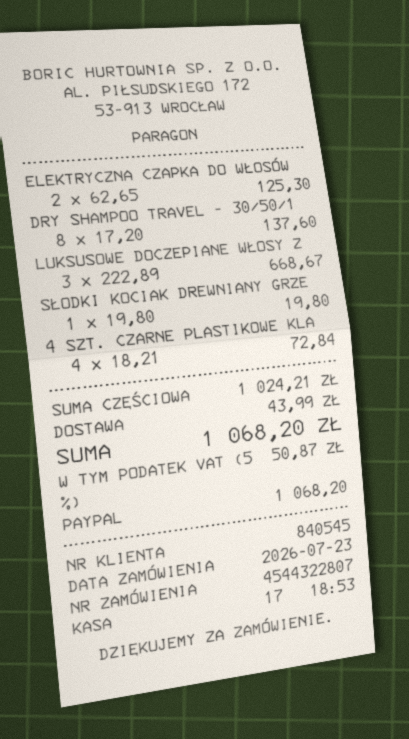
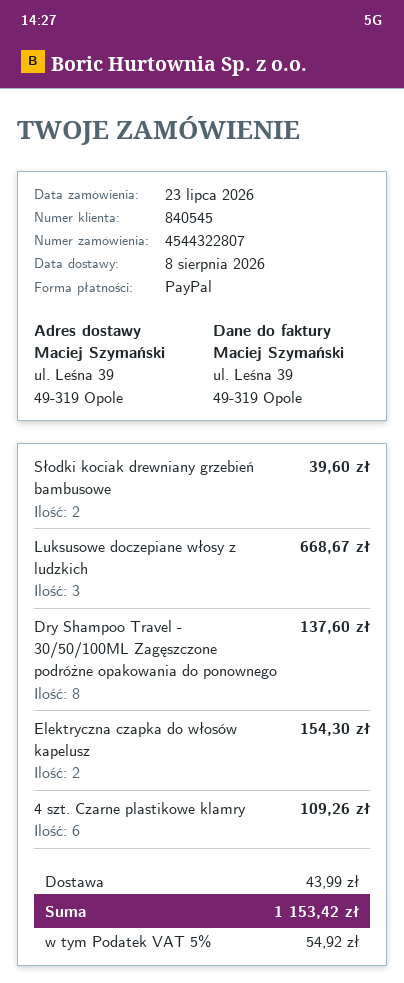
ELEKTRYCZNA CZAPKA DO WŁOSÓW: 2 for 125.30 -> 2 for 154.30
SŁODKI KOCIAK DREWNIANY GRZE: 1 for 19.80 -> 2 for 39.60
4 SZT. CZARNE PLASTIKOWE KLA: 4 for 72.84 -> 6 for 109.26
tax: 5% = 50.87 -> 5% = 54.92
total: 1068.20 -> 1153.42

